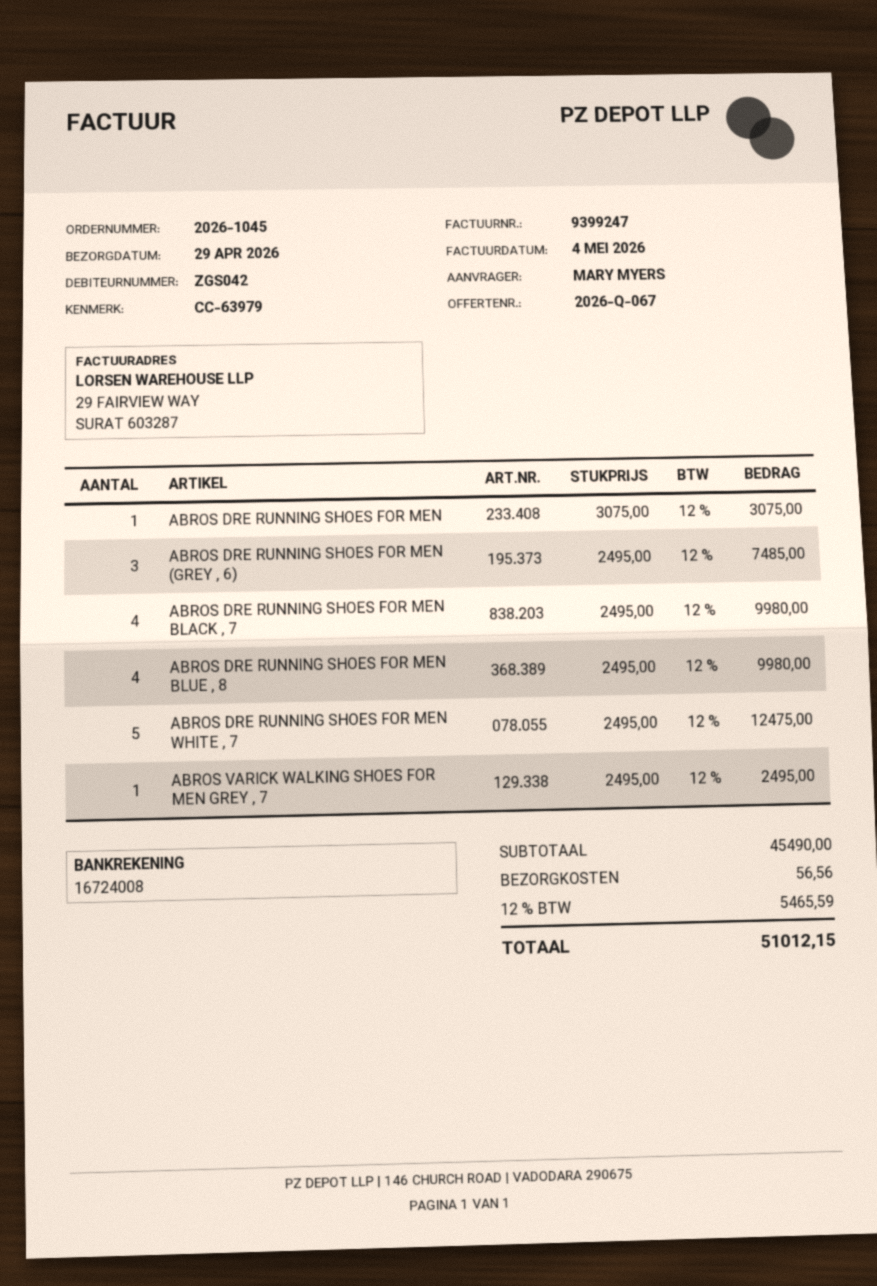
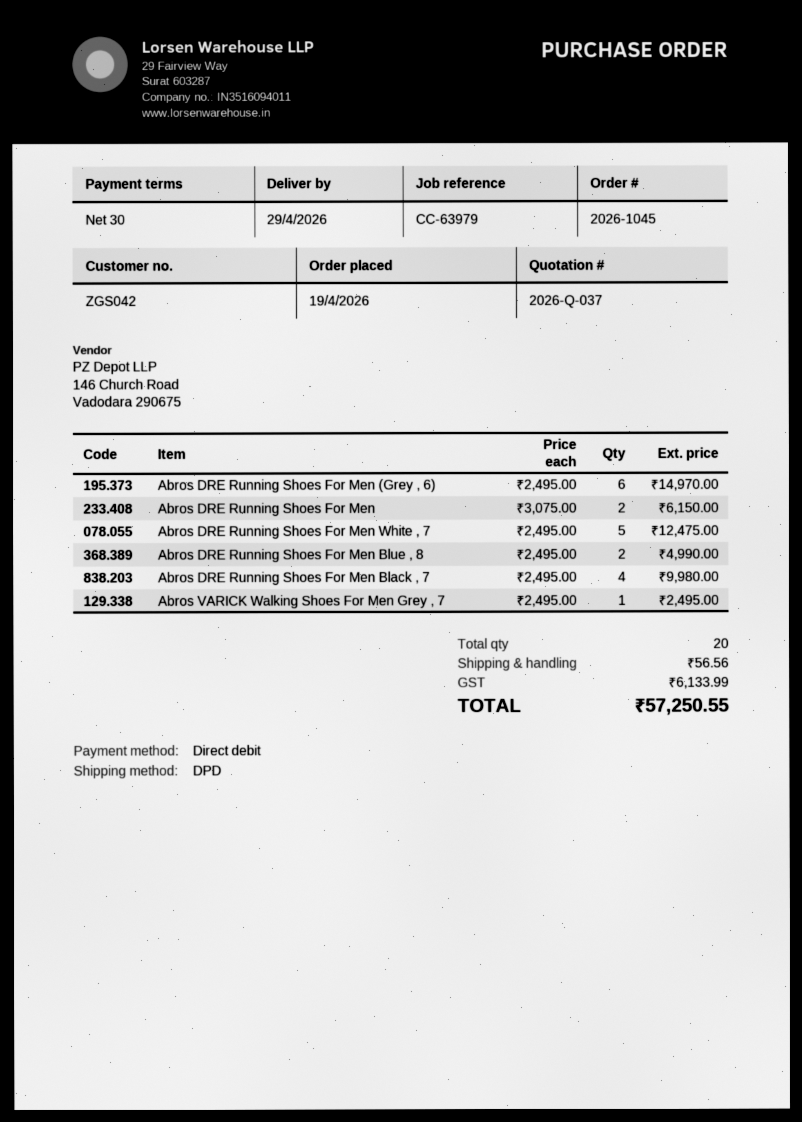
quote number: 2026-Q-067 -> 2026-Q-037
ABROS DRE RUNNING SHOES FOR MEN: 1 x 3075.00 = 3075.00 -> 2 x 3075.00 = 6150.00
ABROS DRE RUNNING SHOES FOR MEN (GREY , 6): 3 x 2495.00 = 7485.00 -> 6 x 2495.00 = 14970.00
ABROS DRE RUNNING SHOES FOR MEN BLUE , 8: 4 x 2495.00 = 9980.00 -> 2 x 2495.00 = 4990.00
tax: 5465.59 -> 6133.99
total: 51012.15 -> 57250.55

